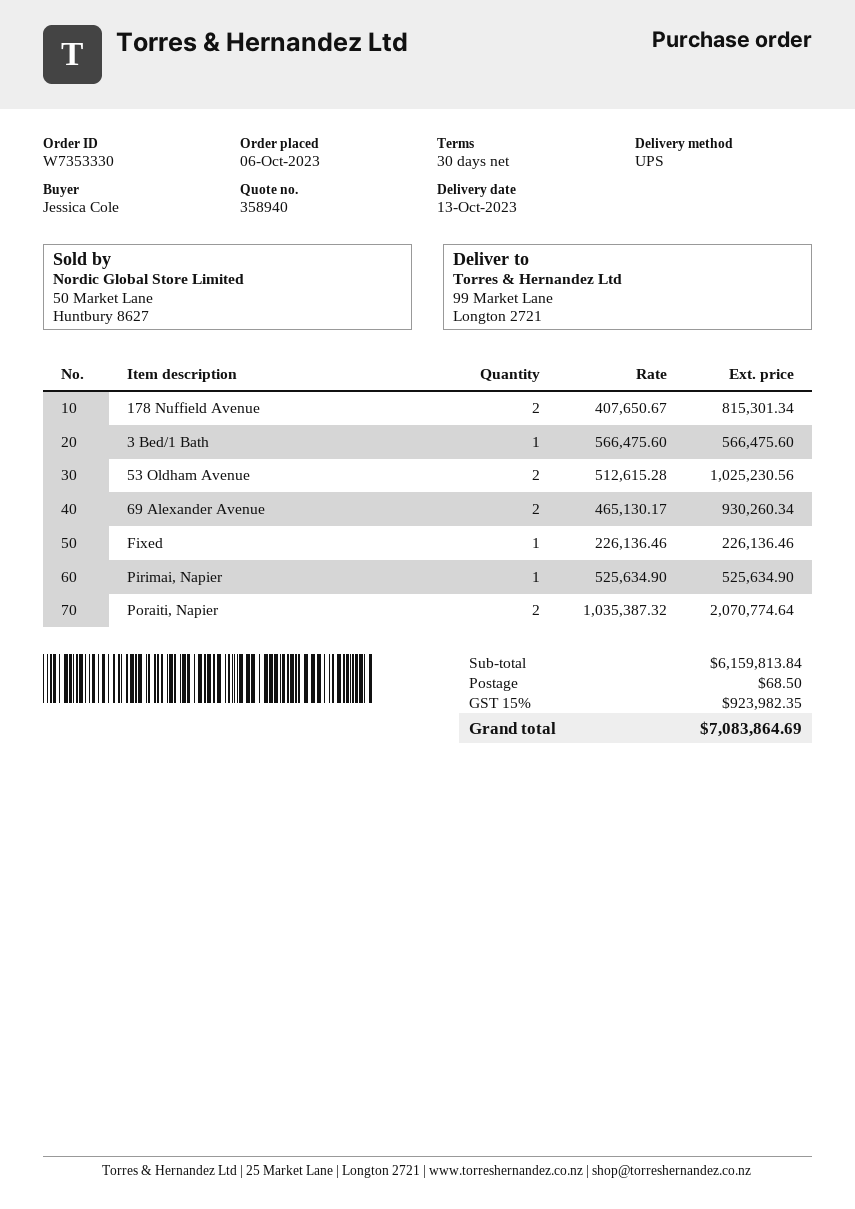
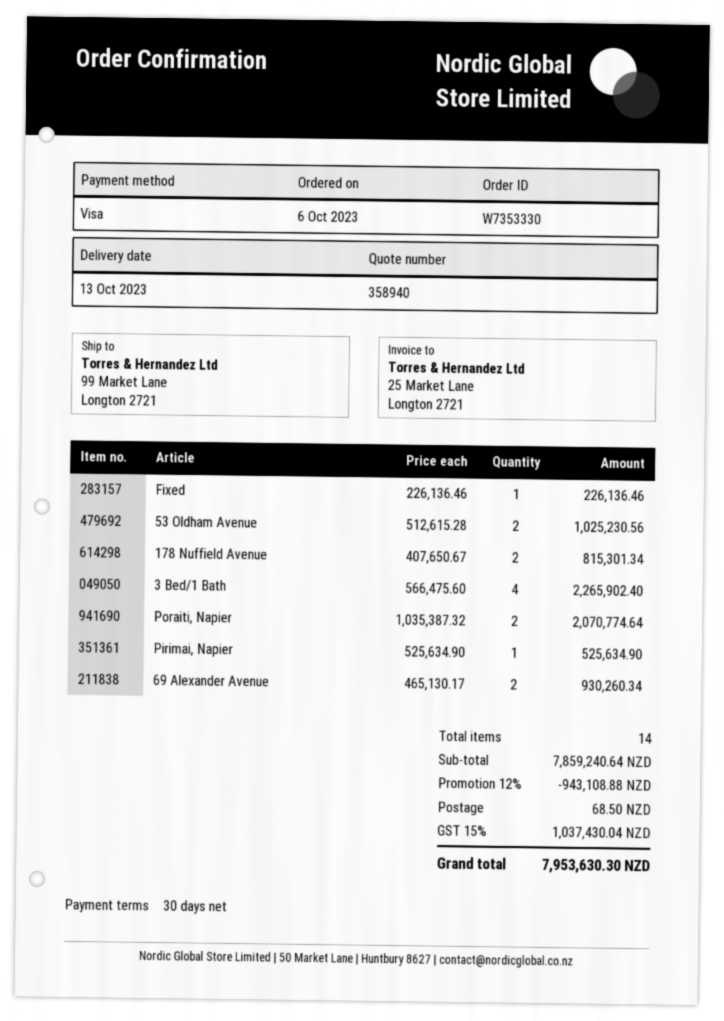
3 Bed/1 Bath: 1 x 566475.60 = 566475.60 -> 4 x 566475.60 = 2265902.40
subtotal: 6159813.84 -> 7859240.64
discount: none -> 12% = 943108.88
tax: 15% = 923982.35 -> 15% = 1037430.04
total: 7083864.69 -> 7953630.30

